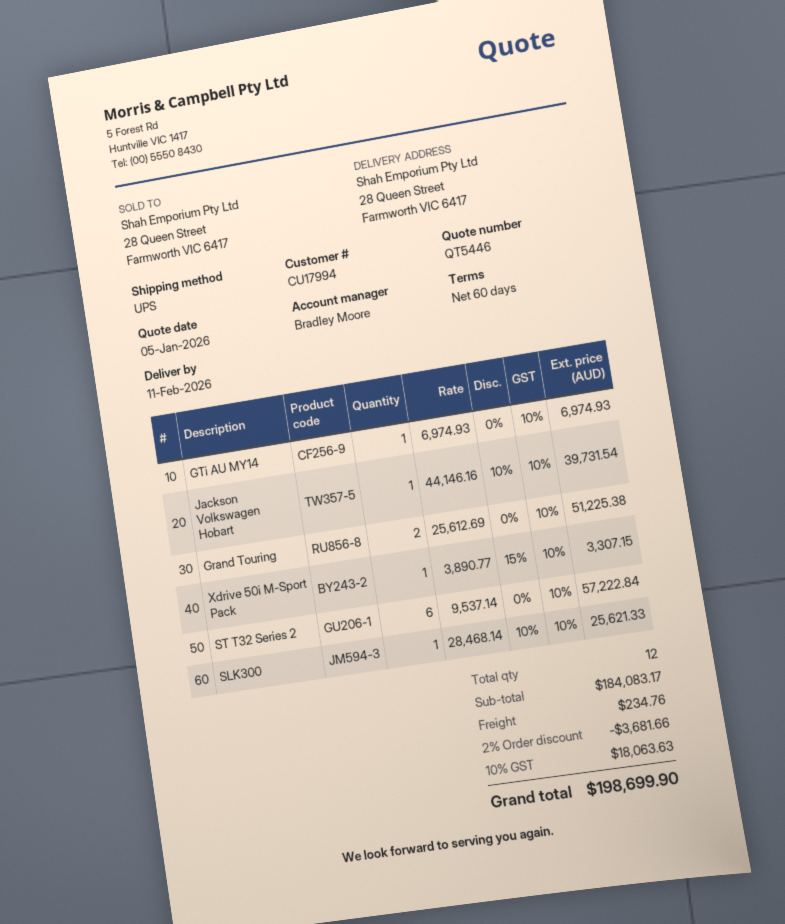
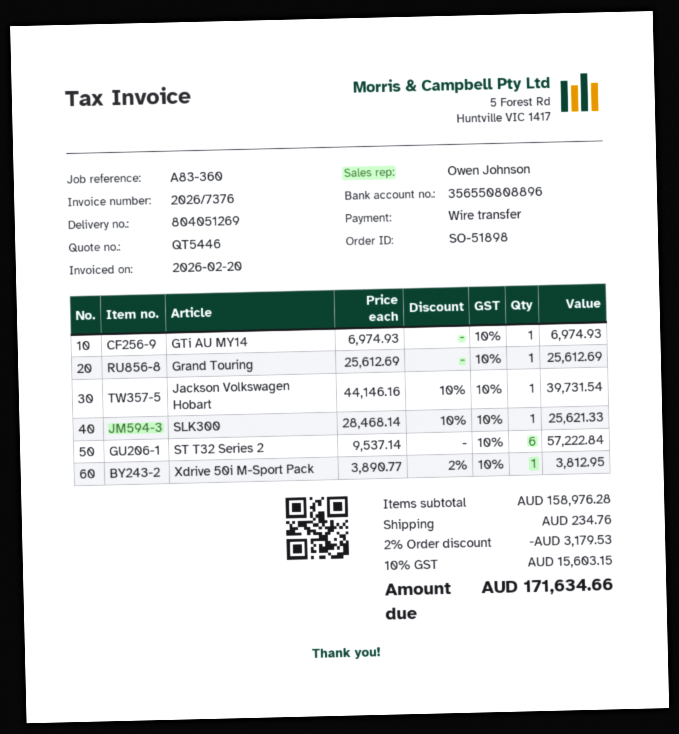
sales rep: Bradley Moore -> Owen Johnson
Grand Touring: 2 x 25612.69 = 51225.38 -> 1 x 25612.69 = 25612.69
Xdrive 50i M-Sport Pack: 1 x 3890.77 - 15% = 3307.15 -> 1 x 3890.77 - 2% = 3812.95
subtotal: 184083.17 -> 158976.28
discount: 2% = 3681.66 -> 2% = 3179.53
tax: 10% = 18063.63 -> 10% = 15603.15
total: 198699.90 -> 171634.66

